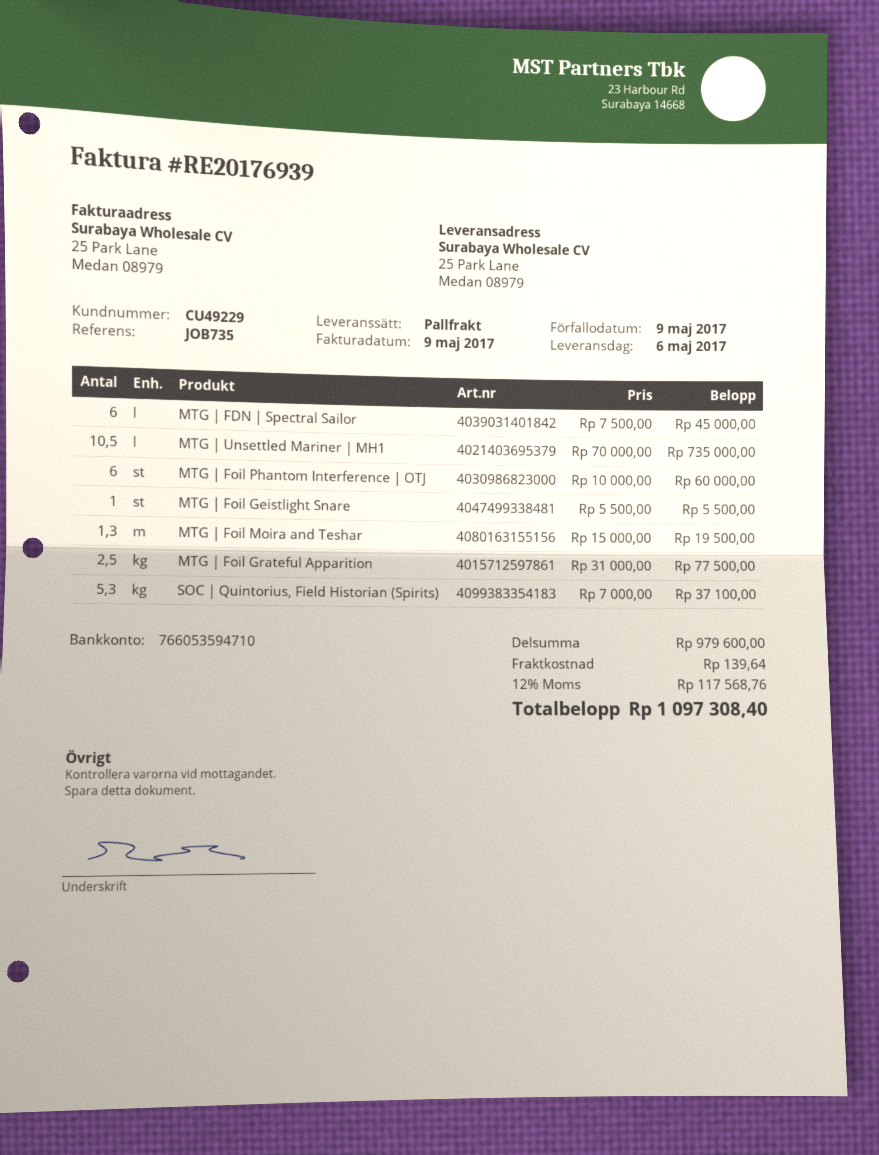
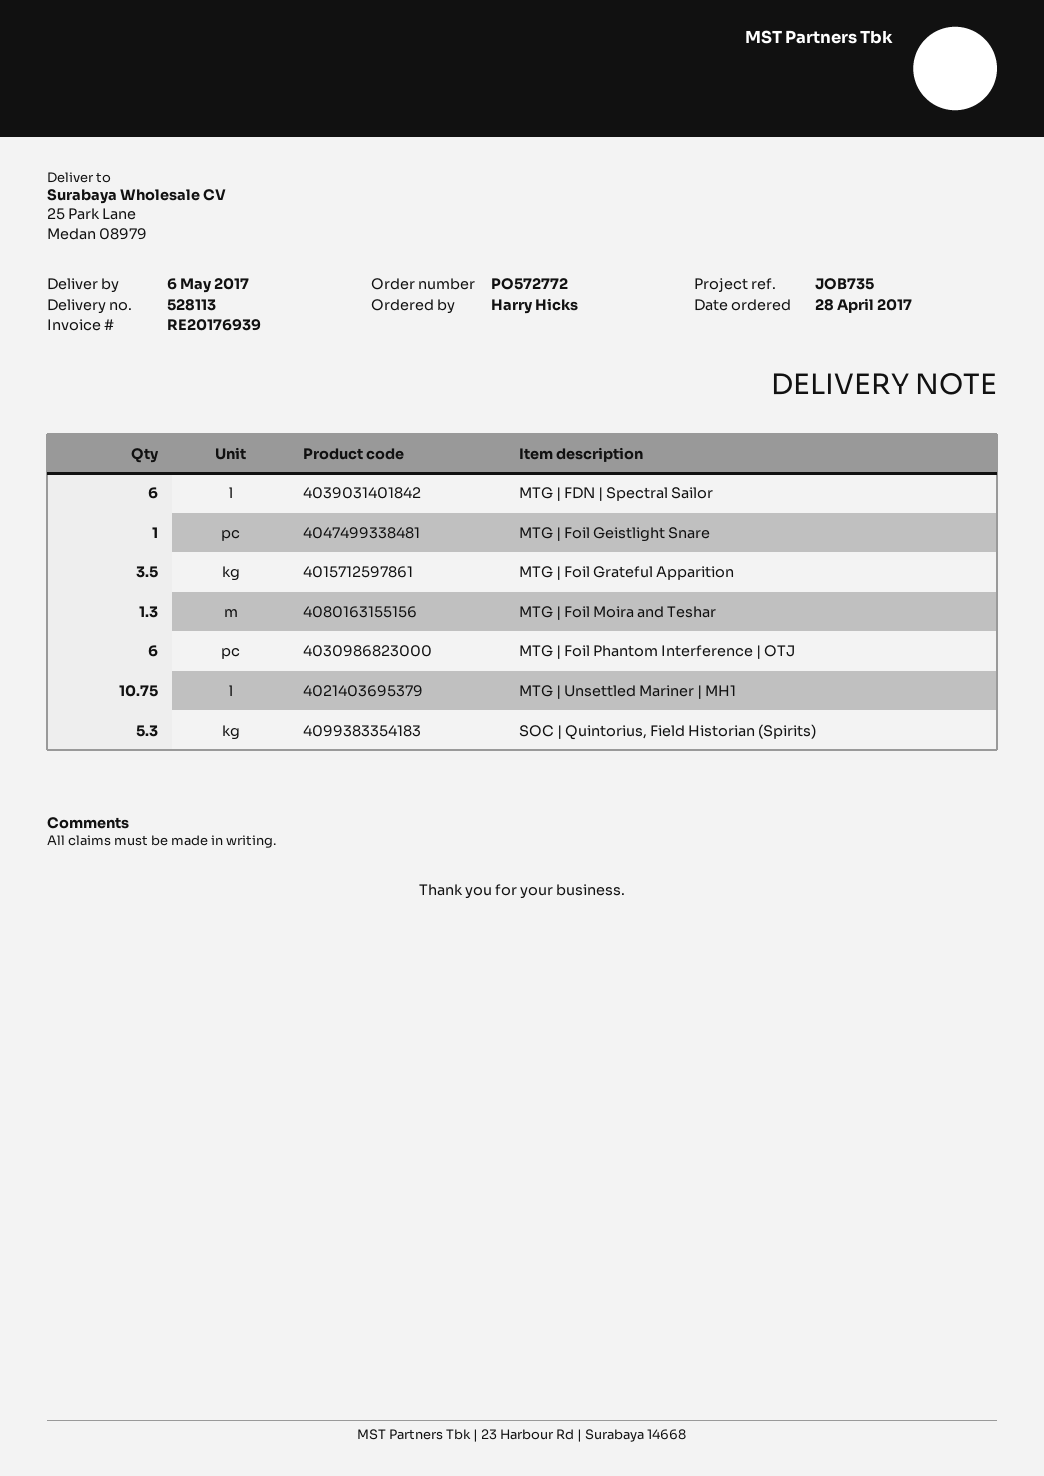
MTG | Unsettled Mariner | MH1: 10.5 -> 10.75
MTG | Foil Grateful Apparition: 2.5 -> 3.5

